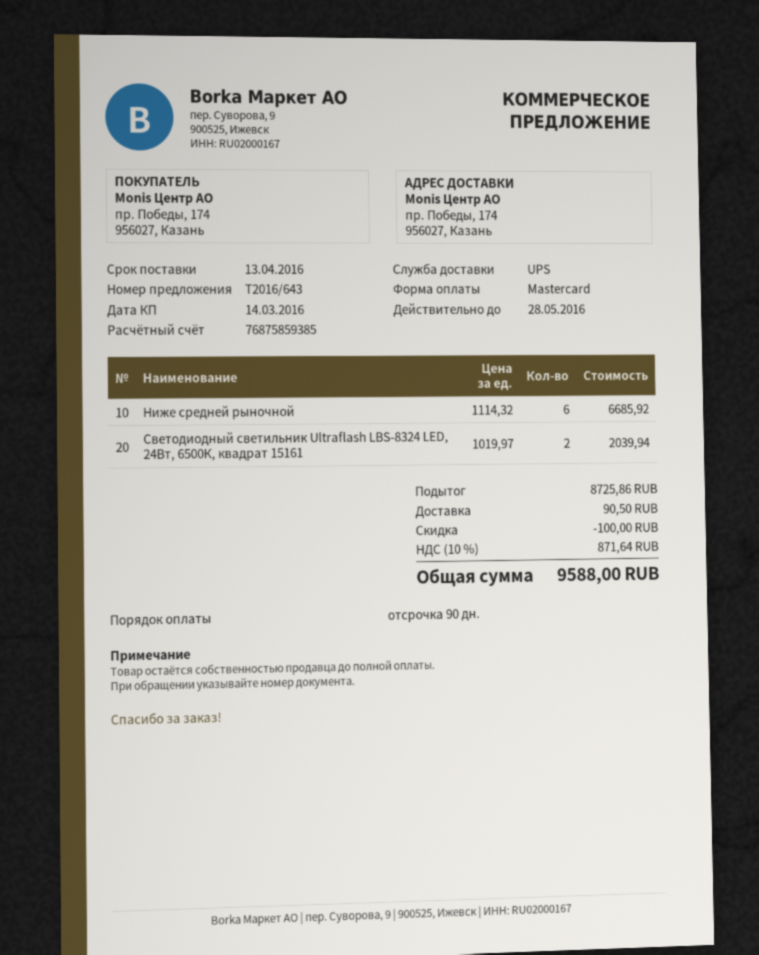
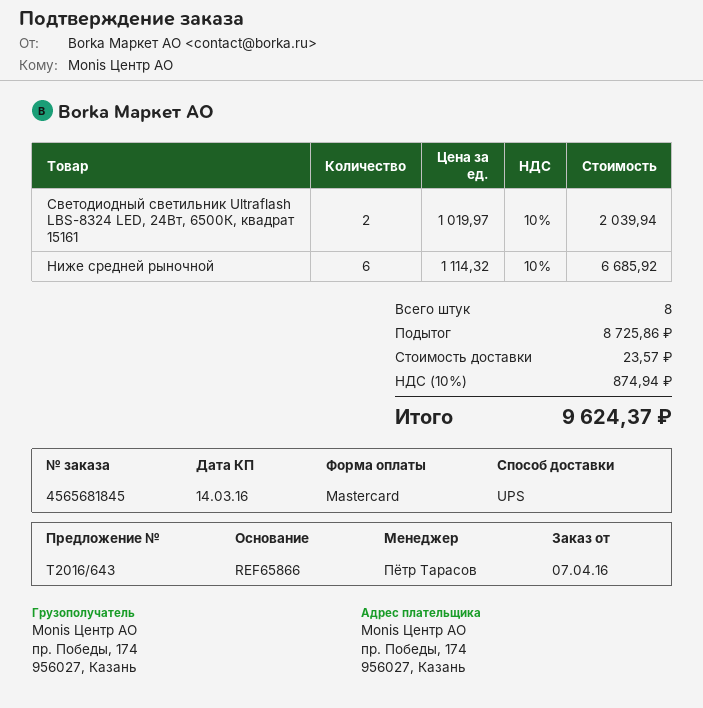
discount: 100.00 -> none
shipping: 90.50 -> 23.57
tax: 10% = 871.64 -> 10% = 874.94
total: 9588.00 -> 9624.37

